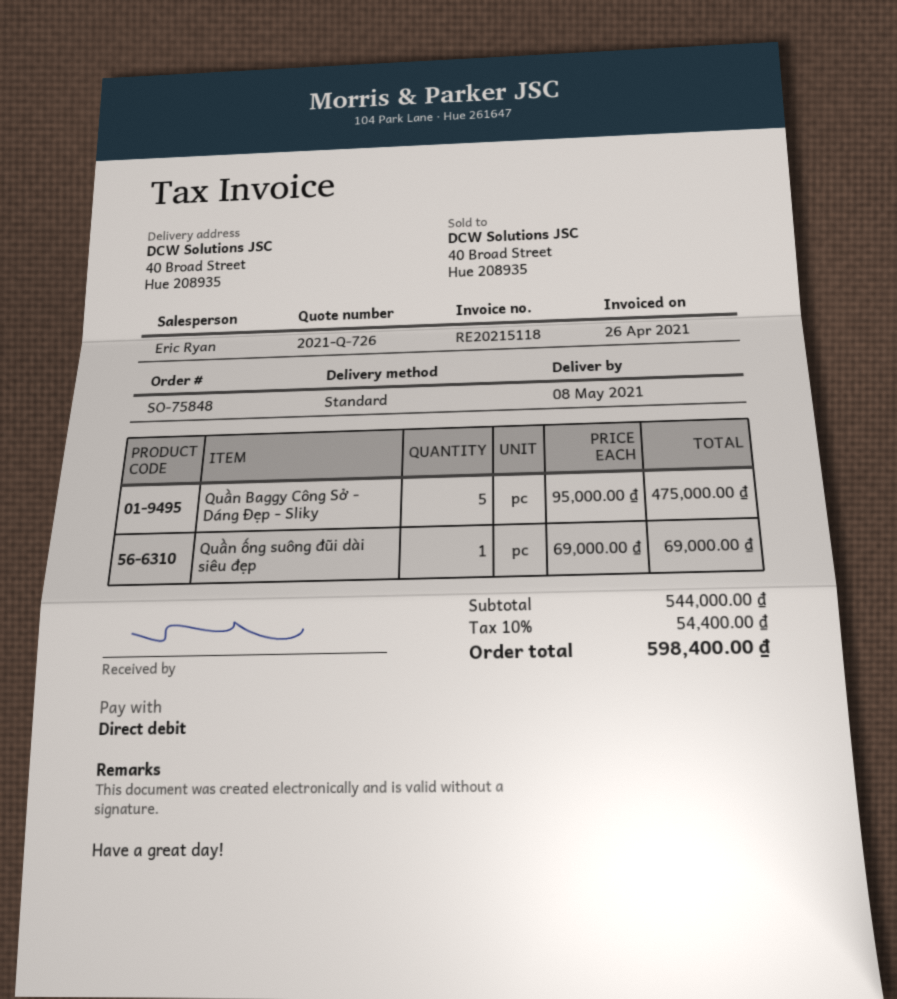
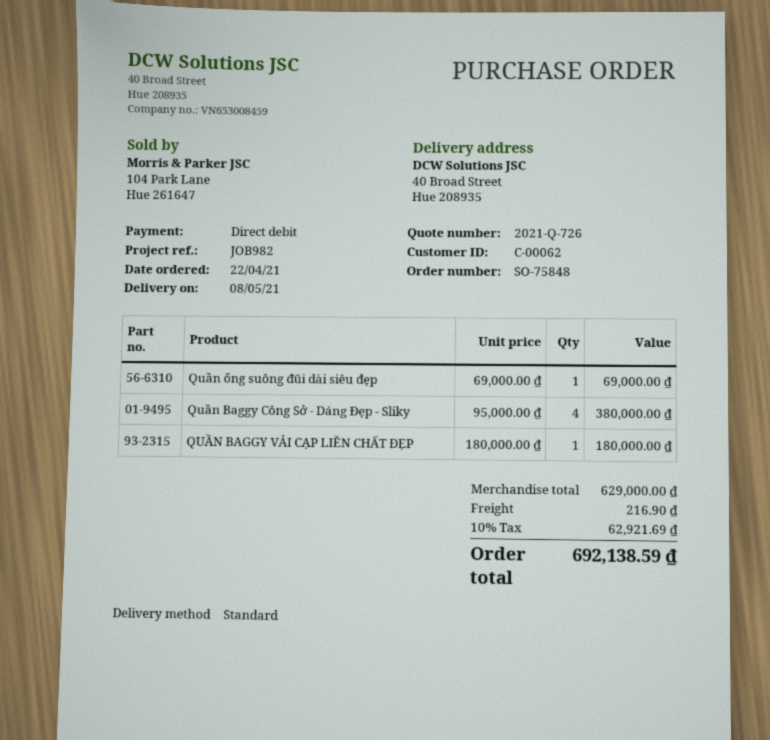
Quần Baggy Công Sở - Dáng Đẹp - Sliky: 5 x 95000.00 = 475000.00 -> 4 x 95000.00 = 380000.00
QUẦN BAGGY VẢI CẠP LIỀN CHẤT ĐẸP: none -> 1 x 180000.00 = 180000.00
subtotal: 544000.00 -> 629000.00
shipping: none -> 216.90
tax: 10% = 54400.00 -> 10% = 62921.69
total: 598400.00 -> 692138.59

